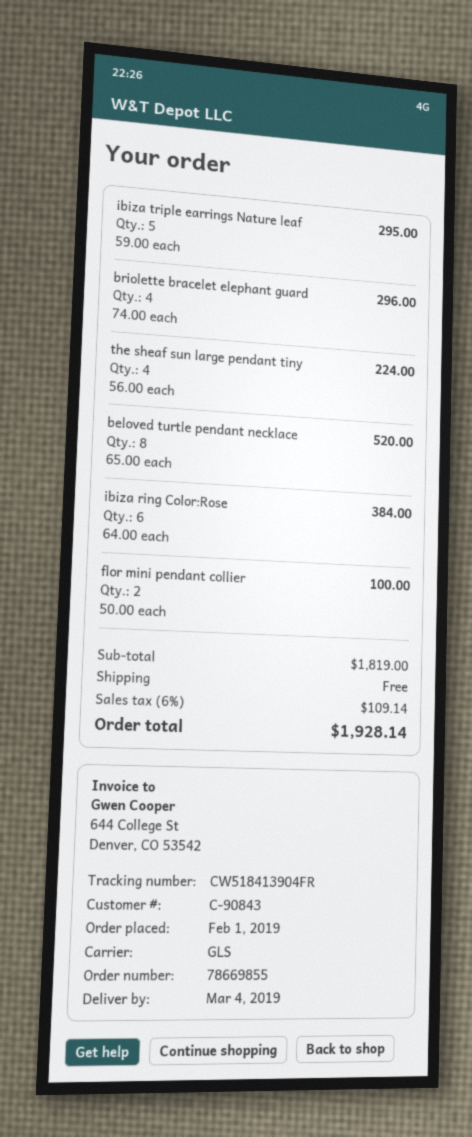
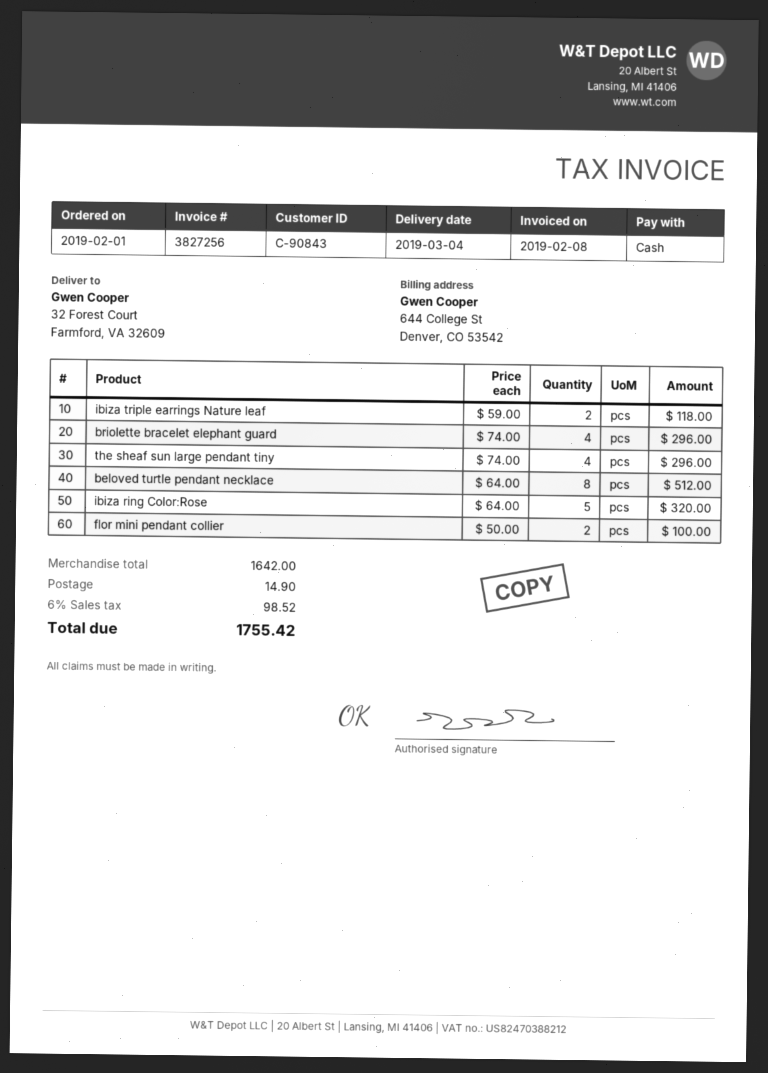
ibiza triple earrings Nature leaf: 5 x 59.00 = 295.00 -> 2 x 59.00 = 118.00
the sheaf sun large pendant tiny: 4 x 56.00 = 224.00 -> 4 x 74.00 = 296.00
beloved turtle pendant necklace: 8 x 65.00 = 520.00 -> 8 x 64.00 = 512.00
ibiza ring Color:Rose: 6 x 64.00 = 384.00 -> 5 x 64.00 = 320.00
subtotal: 1819.00 -> 1642.00
shipping: 0.00 -> 14.90
tax: 6% = 109.14 -> 6% = 98.52
total: 1928.14 -> 1755.42

